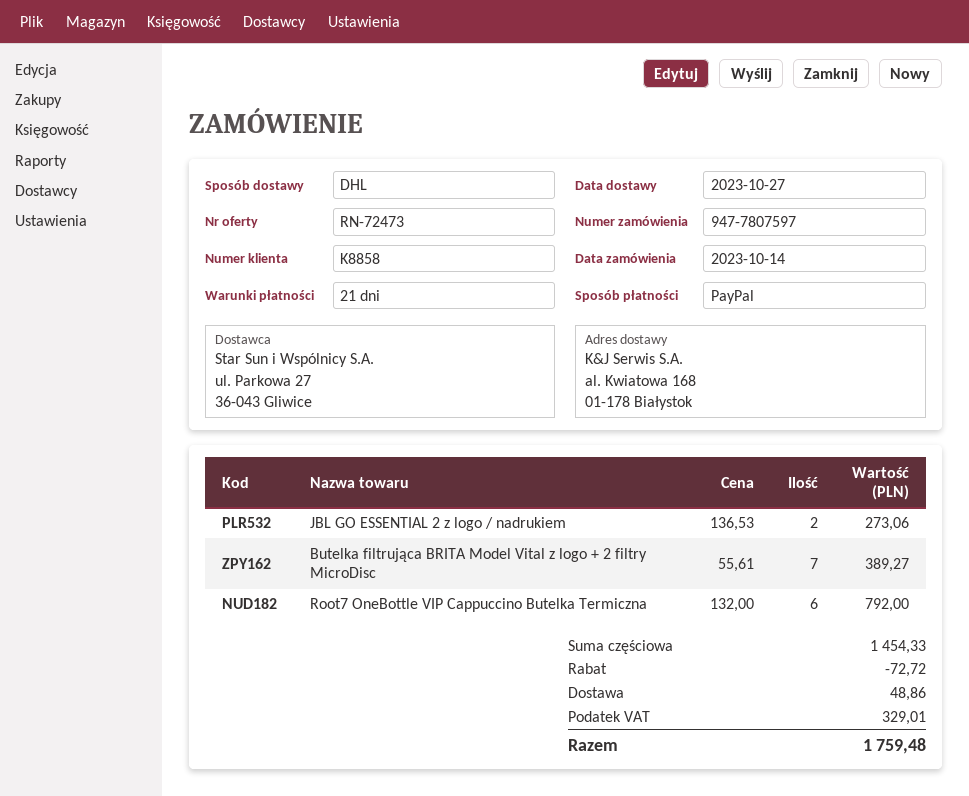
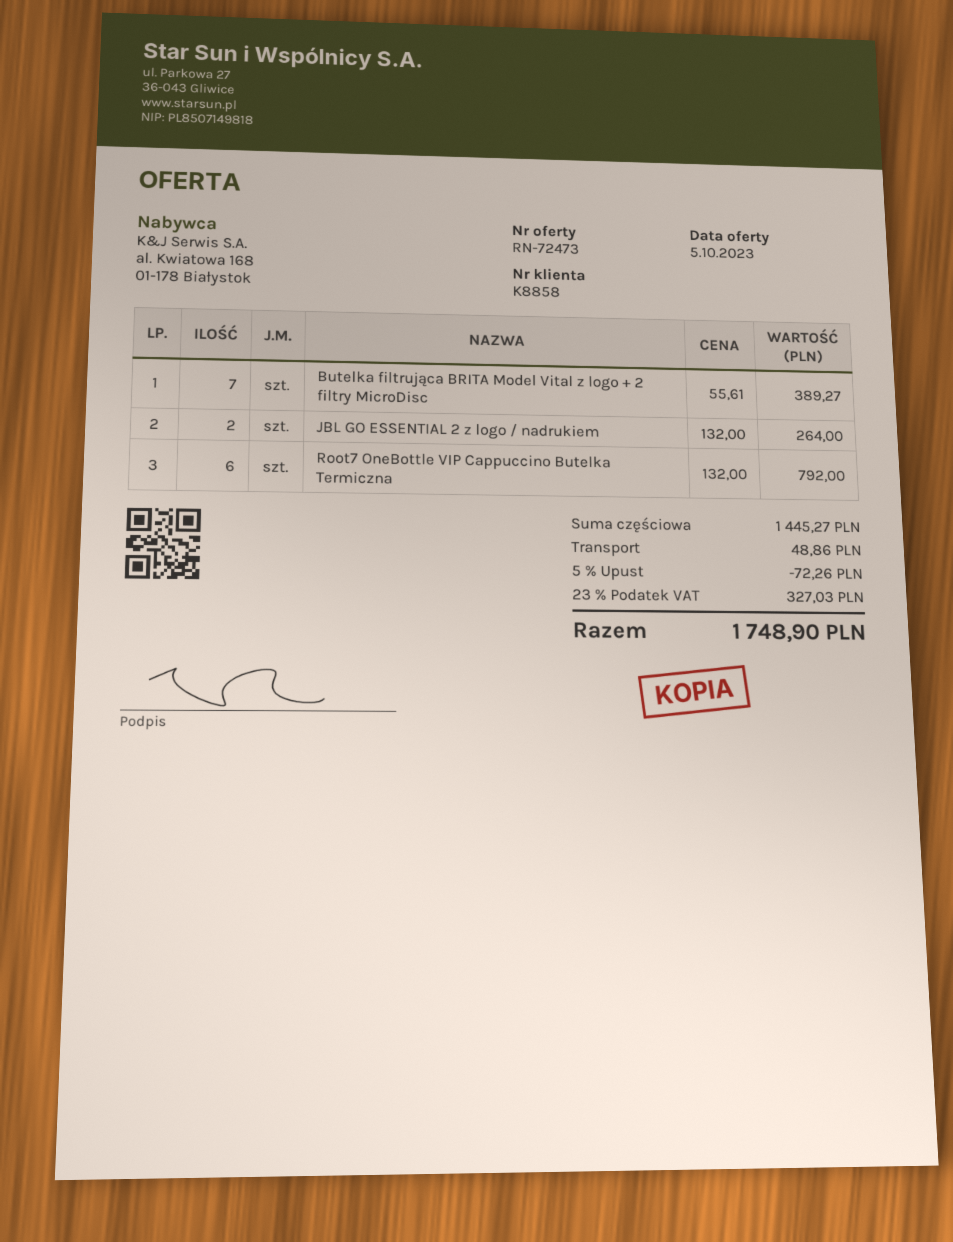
JBL GO ESSENTIAL 2 z logo / nadrukiem: 2 x 136.53 = 273.06 -> 2 x 132.00 = 264.00
subtotal: 1454.33 -> 1445.27
discount: 72.72 -> 72.26
tax: 329.01 -> 327.03
total: 1759.48 -> 1748.90

